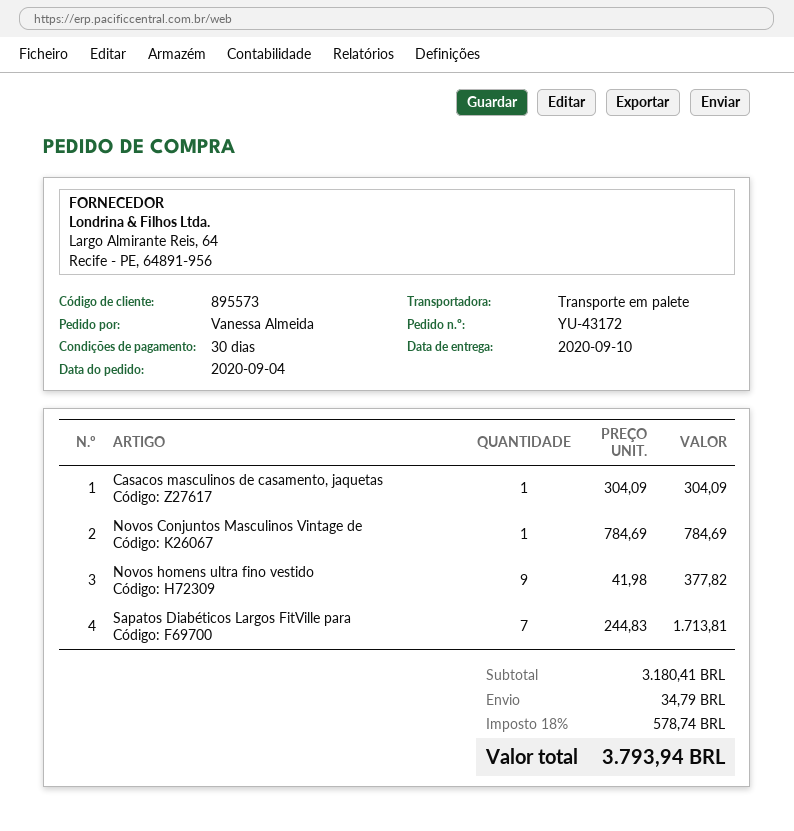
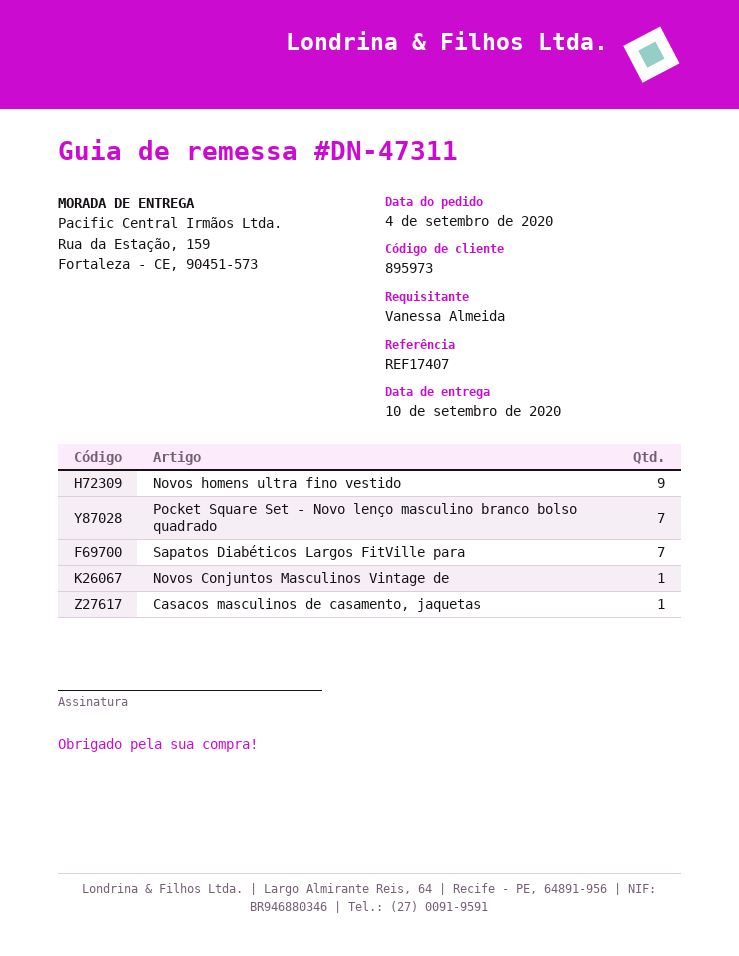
customer number: 895573 -> 895973
Pocket Square Set - Novo lenço masculino branco bolso quadrado: none -> 7

